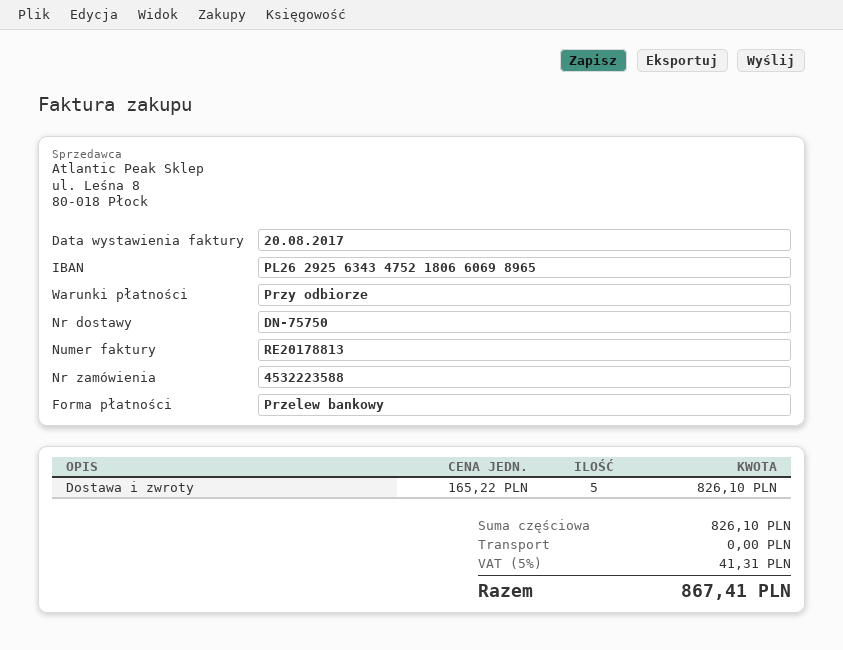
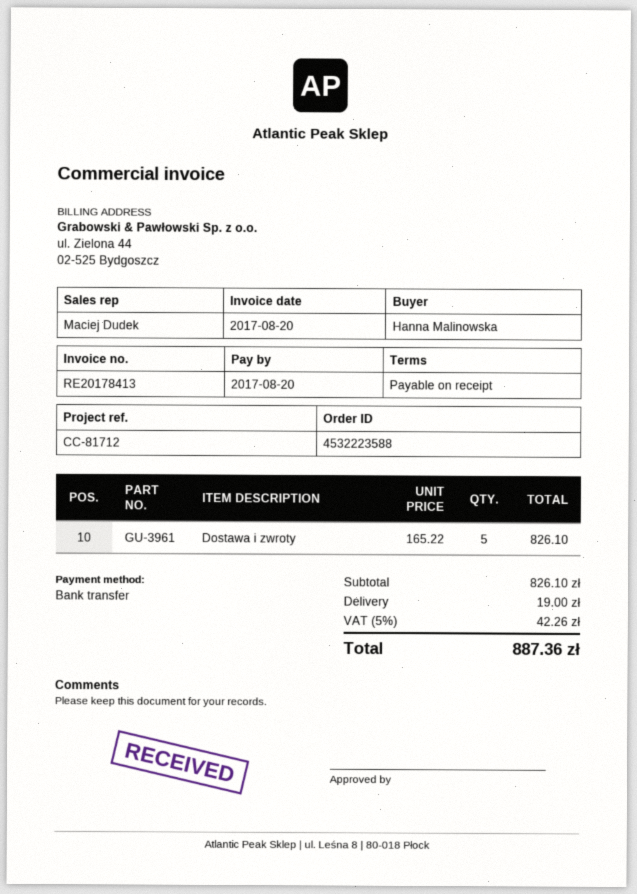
invoice number: RE20178813 -> RE20178413
shipping: 0.00 -> 19.00
tax: 5% = 41.31 -> 5% = 42.26
total: 867.41 -> 887.36

